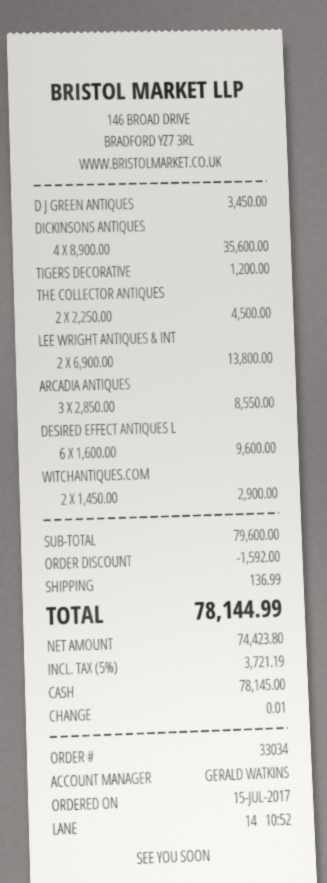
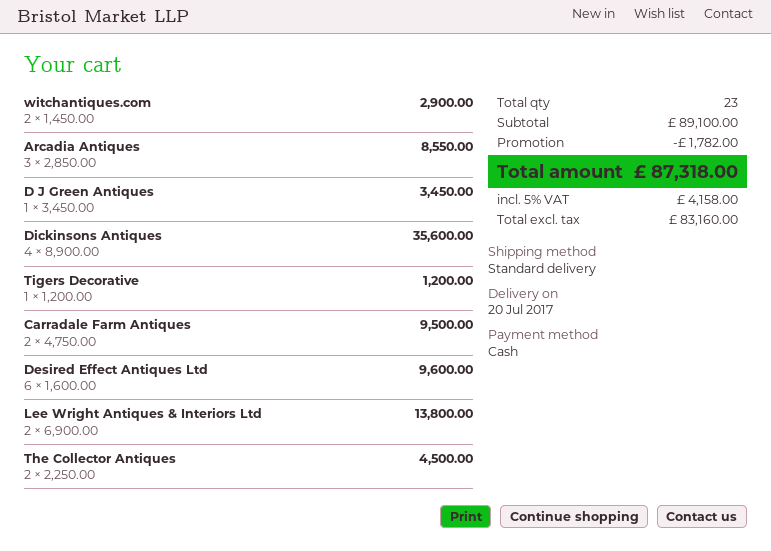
Carradale Farm Antiques: none -> 2 x 4750.00 = 9500.00
subtotal: 79600.00 -> 89100.00
discount: 1592.00 -> 1782.00
shipping: 136.99 -> none
net: 74423.80 -> 83160.00
tax: 5% = 3721.19 -> 5% = 4158.00
total: 78144.99 -> 87318.00

